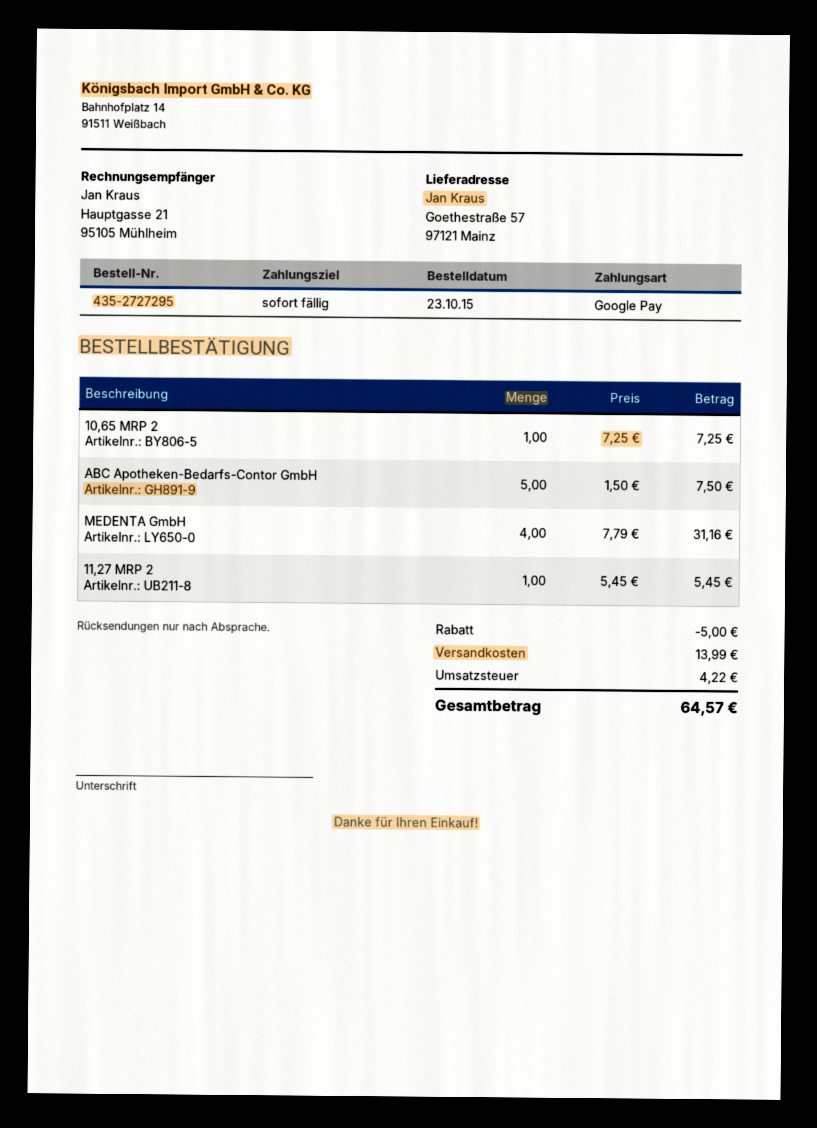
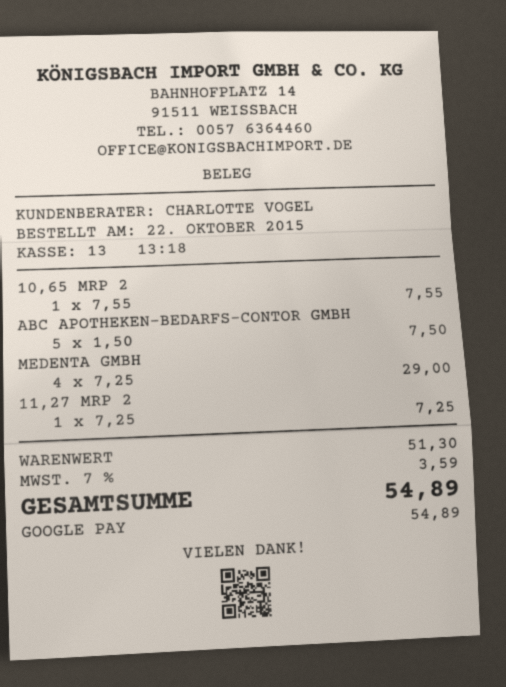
order date: 2015-10-23 -> 2015-10-22
10,65 MRP 2: 1 x 7.25 = 7.25 -> 1 x 7.55 = 7.55
MEDENTA GmbH: 4 x 7.79 = 31.16 -> 4 x 7.25 = 29.00
11,27 MRP 2: 1 x 5.45 = 5.45 -> 1 x 7.25 = 7.25
discount: 5.00 -> none
shipping: 13.99 -> none
tax: 4.22 -> 3.59
total: 64.57 -> 54.89

